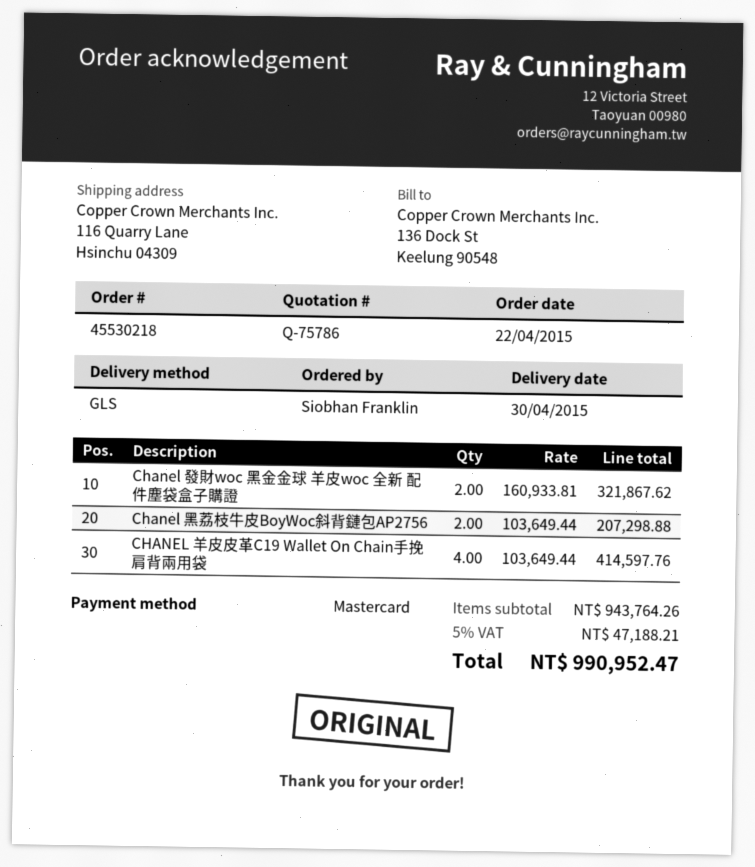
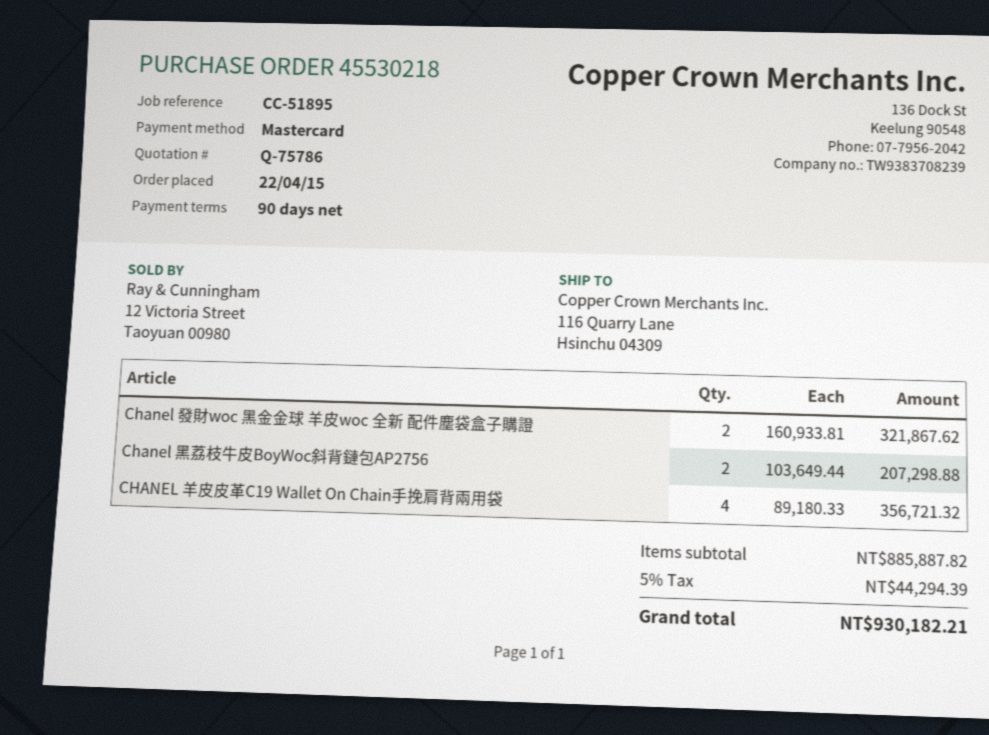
CHANEL 羊皮皮革C19 Wallet On Chain手挽肩背兩用袋: 4 x 103649.44 = 414597.76 -> 4 x 89180.33 = 356721.32
subtotal: 943764.26 -> 885887.82
tax: 5% = 47188.21 -> 5% = 44294.39
total: 990952.47 -> 930182.21

